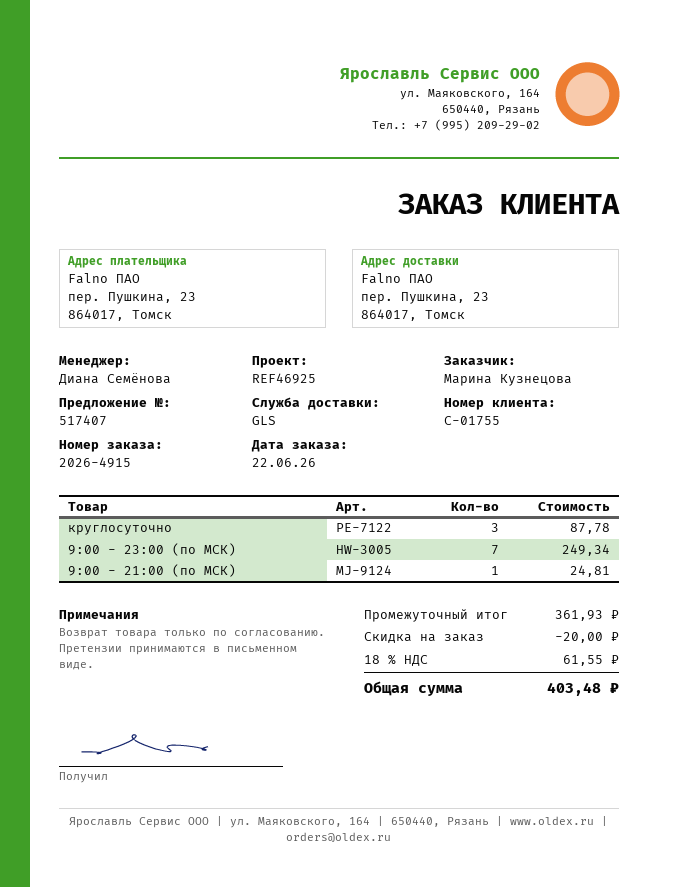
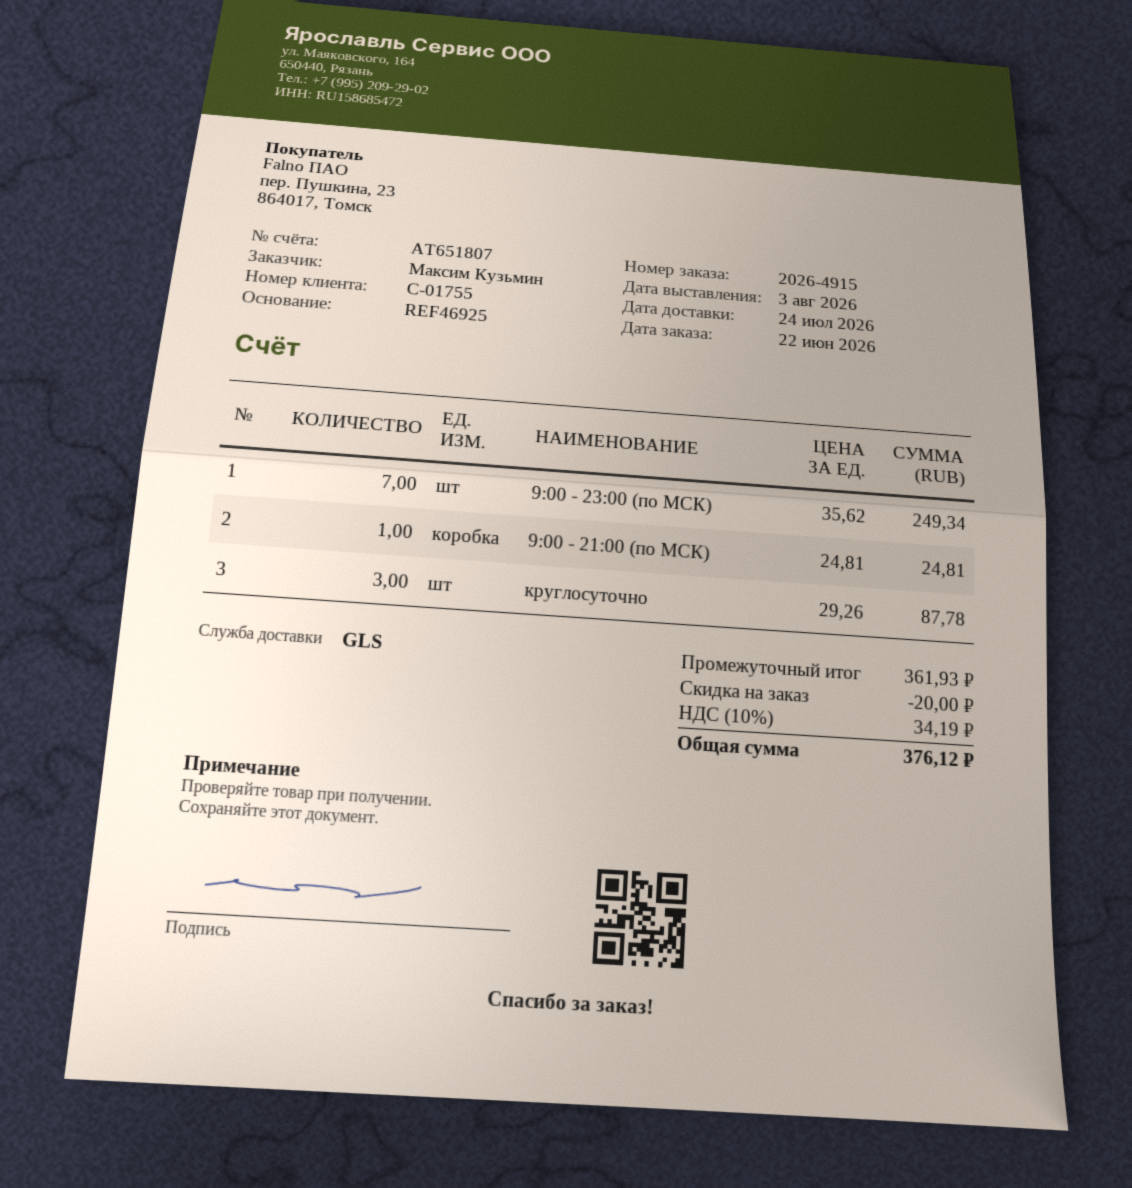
ordered by: Марина Кузнецова -> Максим Кузьмин
tax: 18% = 61.55 -> 10% = 34.19
total: 403.48 -> 376.12

